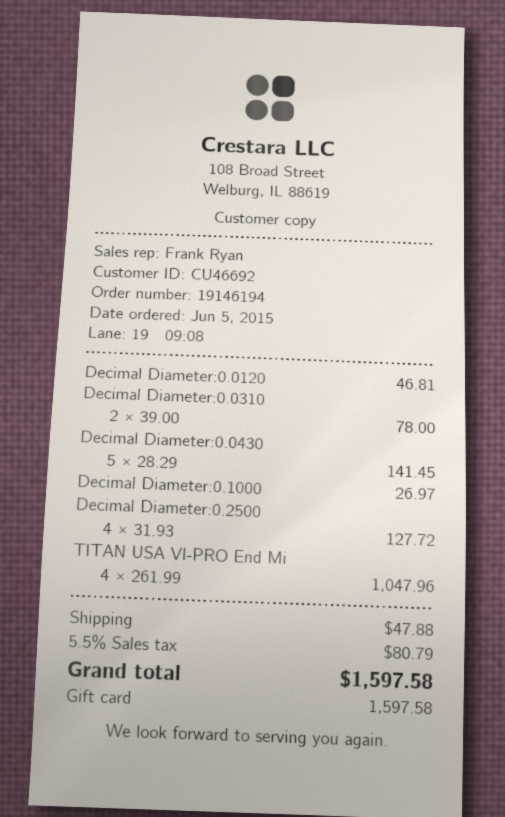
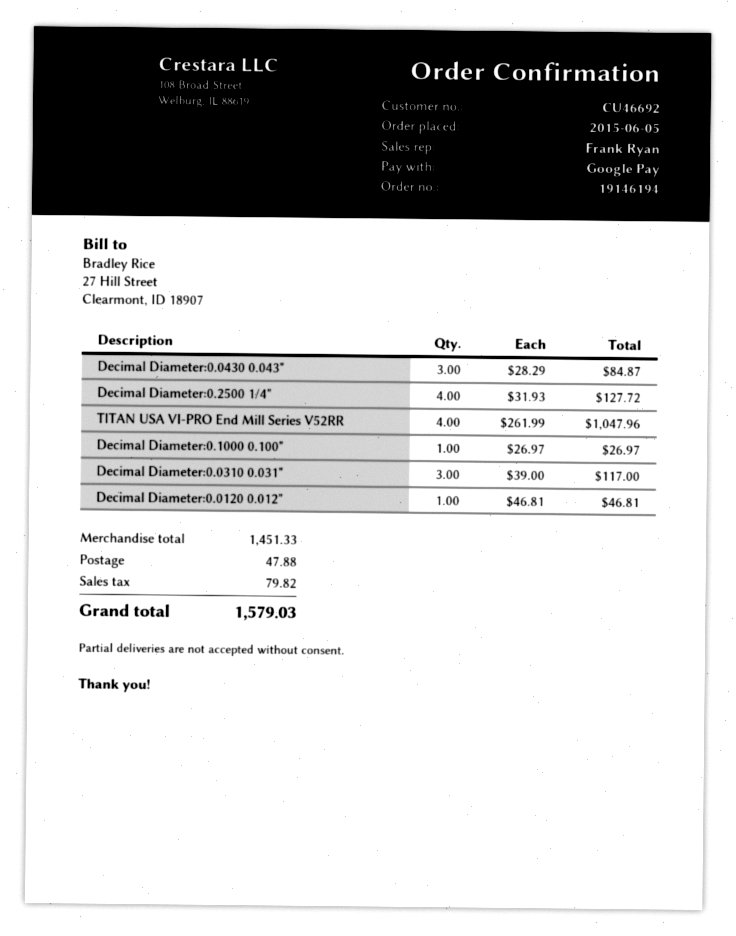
payment method: gift card -> Google Pay
Decimal Diameter:0.0310: 2 x 39.00 = 78.00 -> 3 x 39.00 = 117.00
Decimal Diameter:0.0430: 5 x 28.29 = 141.45 -> 3 x 28.29 = 84.87
tax: 80.79 -> 79.82
total: 1597.58 -> 1579.03

